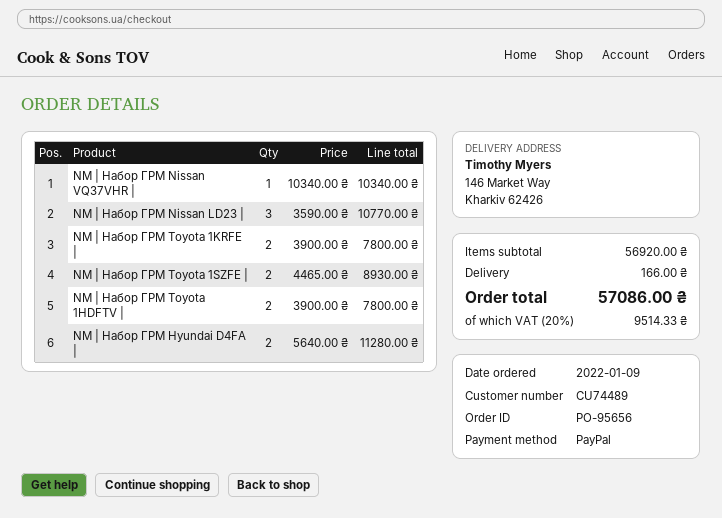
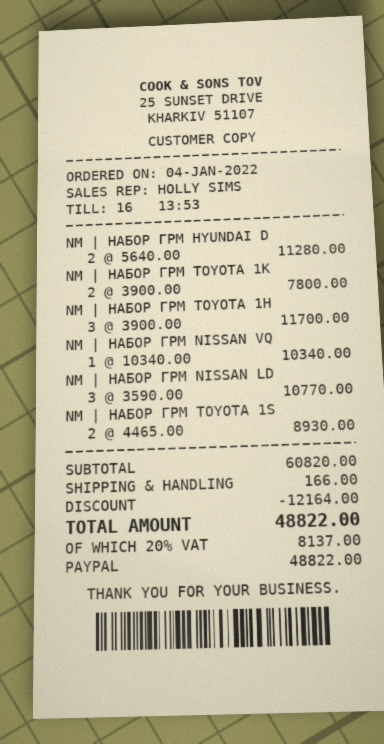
order date: 2022-01-09 -> 2022-01-04
NM | Набор ГРМ Toyota 1HDFTV |: 2 x 3900.00 = 7800.00 -> 3 x 3900.00 = 11700.00
subtotal: 56920.00 -> 60820.00
discount: none -> 12164.00
tax: 20% = 9514.33 -> 20% = 8137.00
total: 57086.00 -> 48822.00

